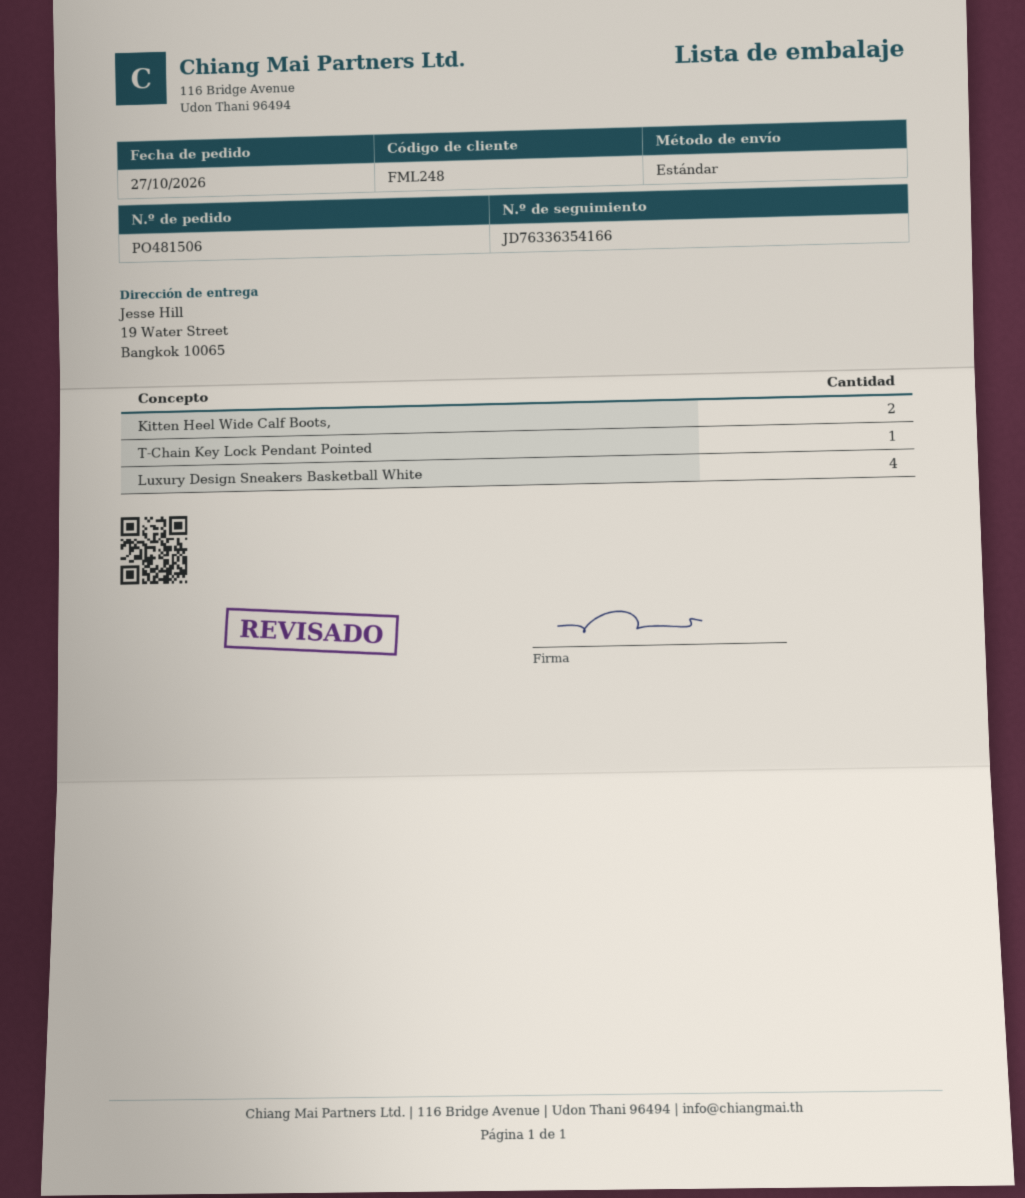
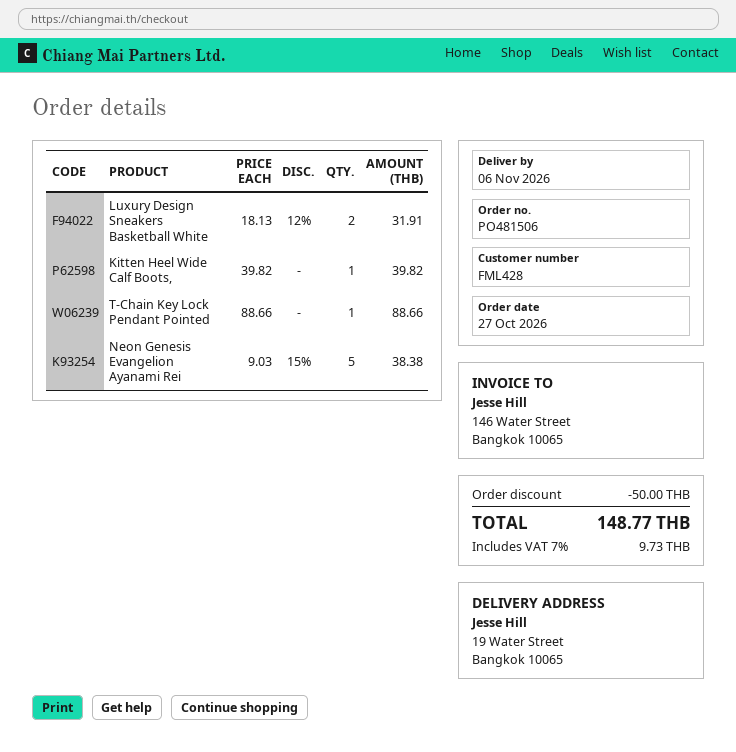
customer number: FML248 -> FML428
Kitten Heel Wide Calf Boots,: 2 -> 1
Luxury Design Sneakers Basketball White: 4 -> 2
Neon Genesis Evangelion Ayanami Rei: none -> 5

